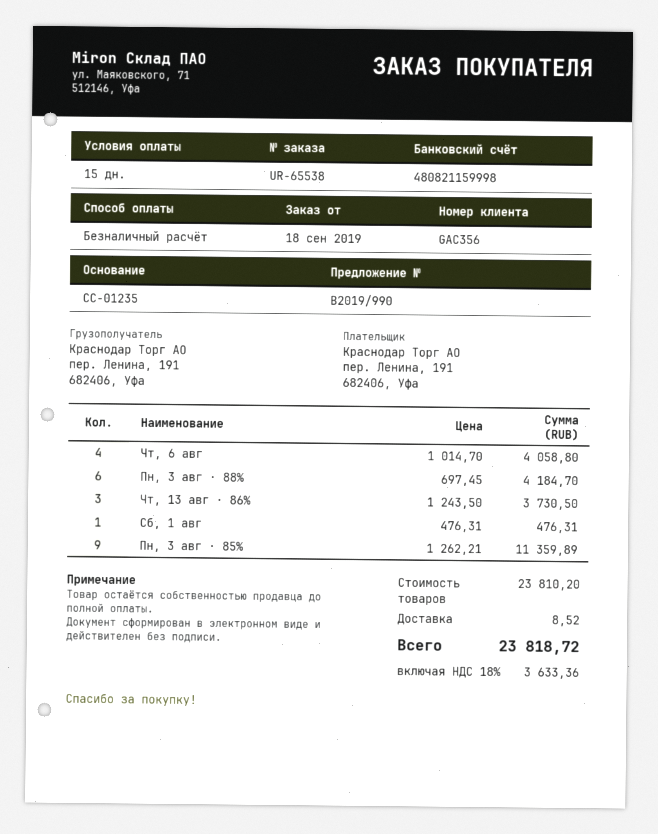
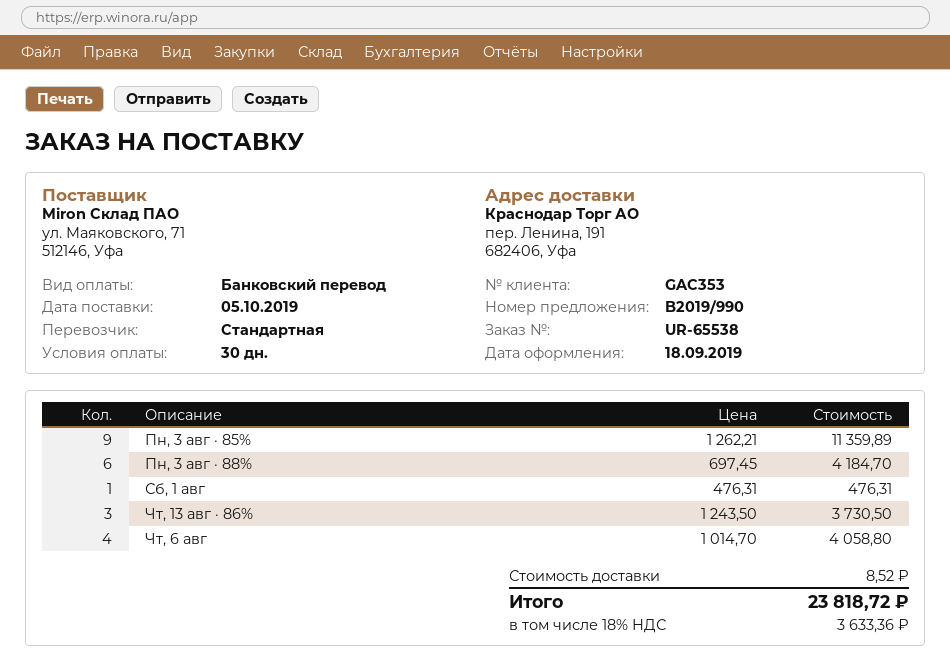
payment terms: 15 days -> 30 days
customer number: GAC356 -> GAC353

